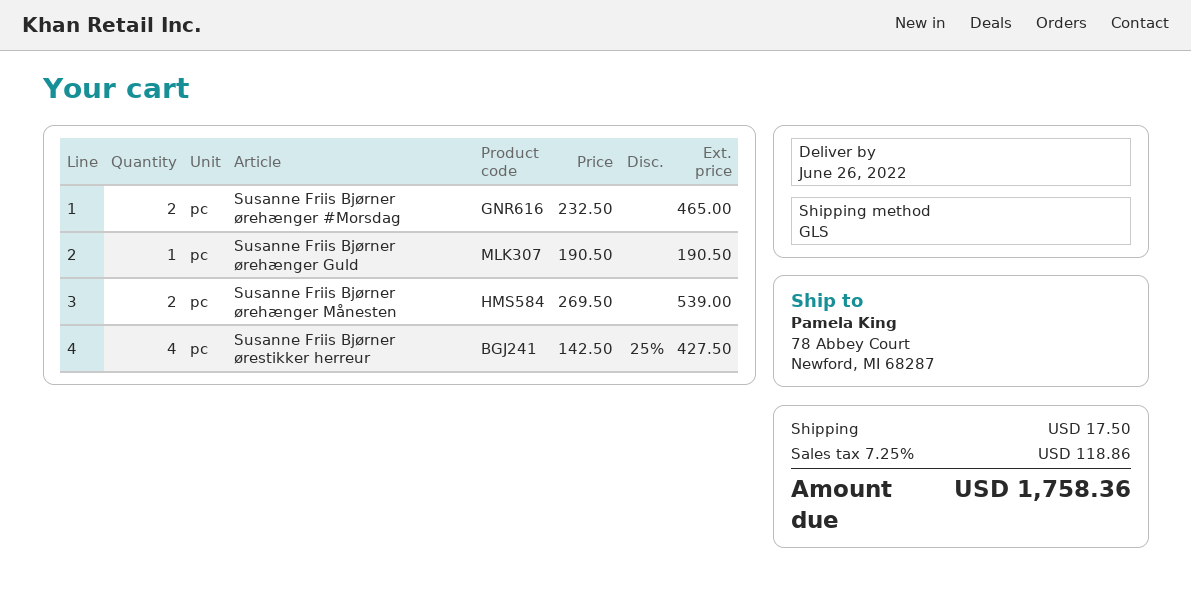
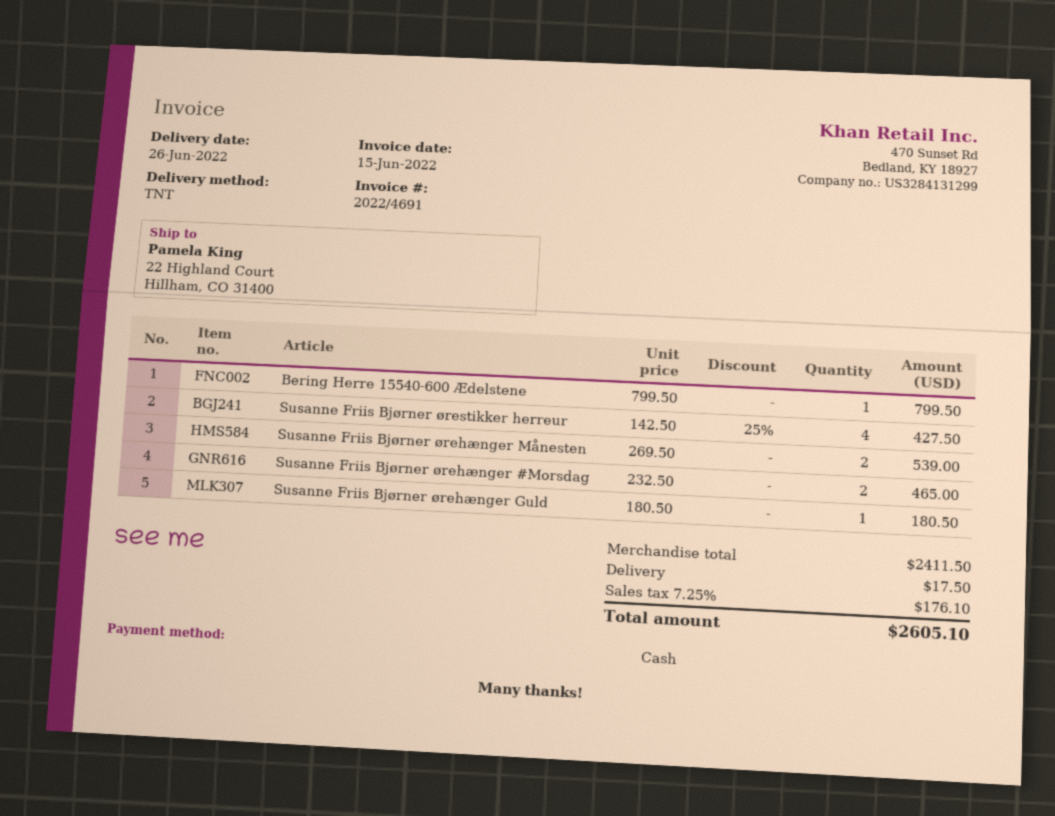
shipping method: GLS -> TNT
ship to: 78 Abbey Court, Newford, MI 68287 -> 22 Highland Court, Hillham, CO 31400
Susanne Friis Bjørner ørehænger Guld: 1 x 190.50 = 190.50 -> 1 x 180.50 = 180.50
Bering Herre 15540-600 Ædelstene: none -> 1 x 799.50 = 799.50
tax: 7.25% = 118.86 -> 7.25% = 176.10
total: 1758.36 -> 2605.10

